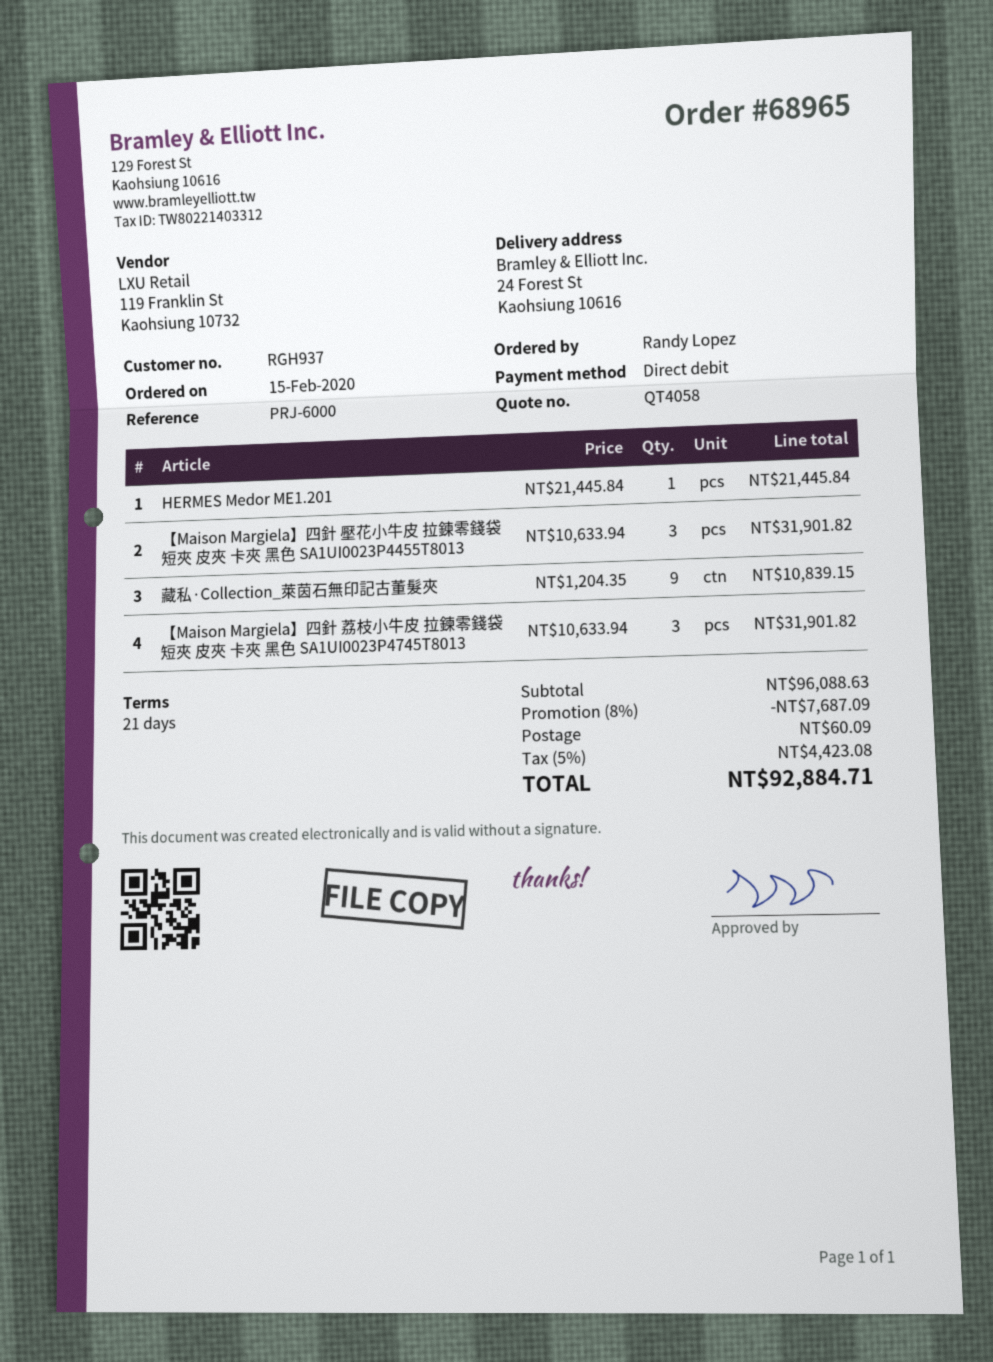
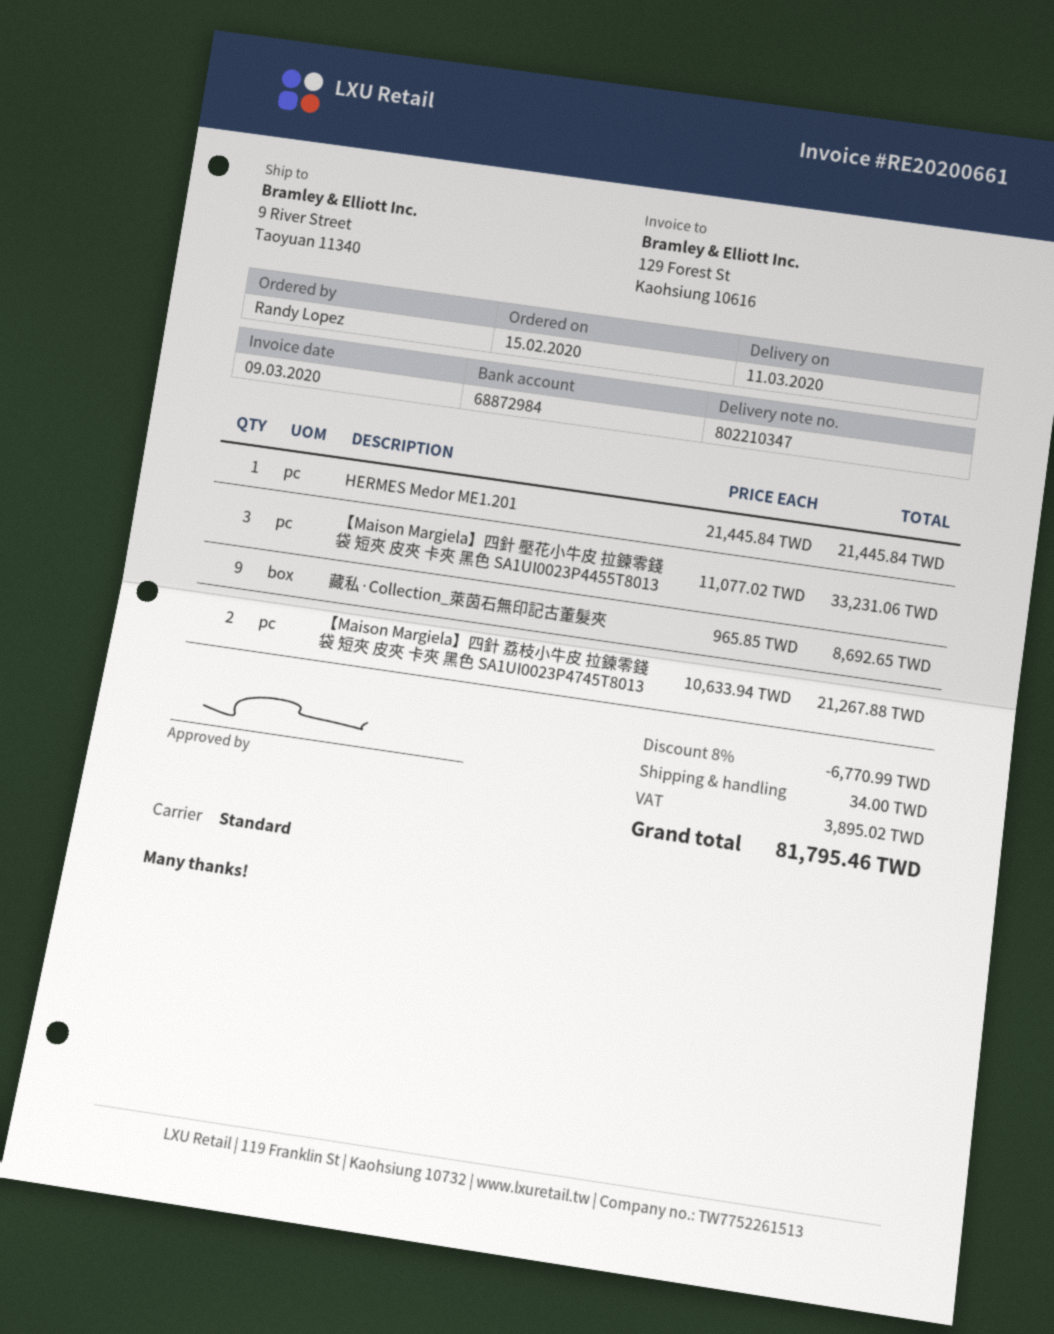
ship to: 24 Forest St, Kaohsiung 10616 -> 9 River Street, Taoyuan 11340
【Maison Margiela】四針 壓花小牛皮 拉鍊零錢袋 短夾 皮夾 卡夾 黑色 SA1UI0023P4455T8013: 3 x 10633.94 = 31901.82 -> 3 x 11077.02 = 33231.06
藏私·Collection_萊茵石無印記古董髮夾: 9 x 1204.35 = 10839.15 -> 9 x 965.85 = 8692.65
【Maison Margiela】四針 荔枝小牛皮 拉鍊零錢袋 短夾 皮夾 卡夾 黑色 SA1UI0023P4745T8013: 3 x 10633.94 = 31901.82 -> 2 x 10633.94 = 21267.88
discount: 8% = 7687.09 -> 8% = 6770.99
shipping: 60.09 -> 34.00
tax: 4423.08 -> 3895.02
total: 92884.71 -> 81795.46

